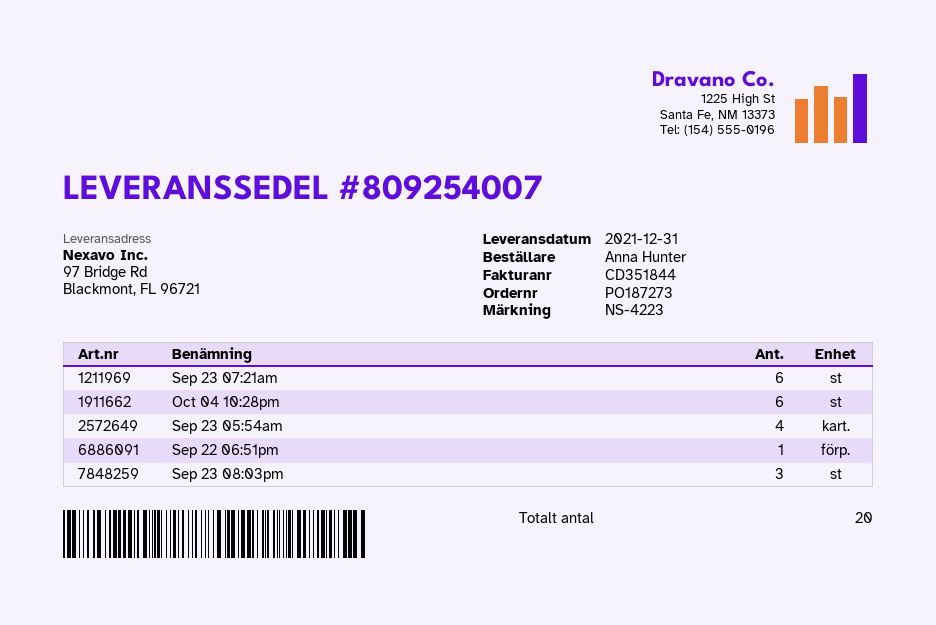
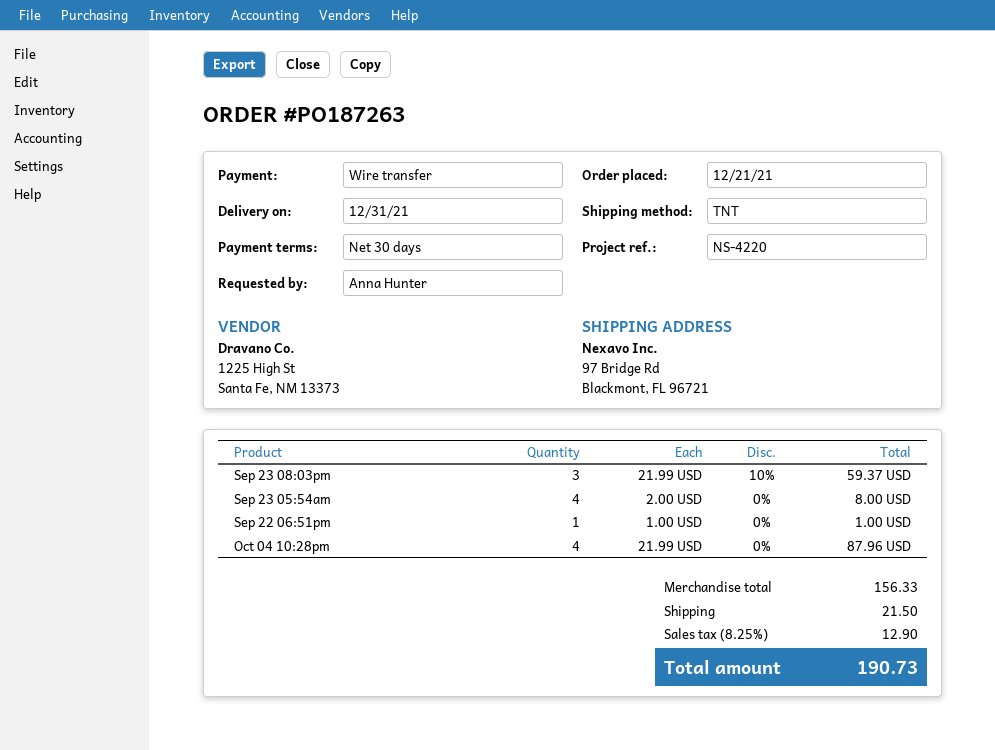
order number: PO187273 -> PO187263
reference: NS-4223 -> NS-4220
Sep 23 07:21am: 6 -> none
Oct 04 10:28pm: 6 -> 4

